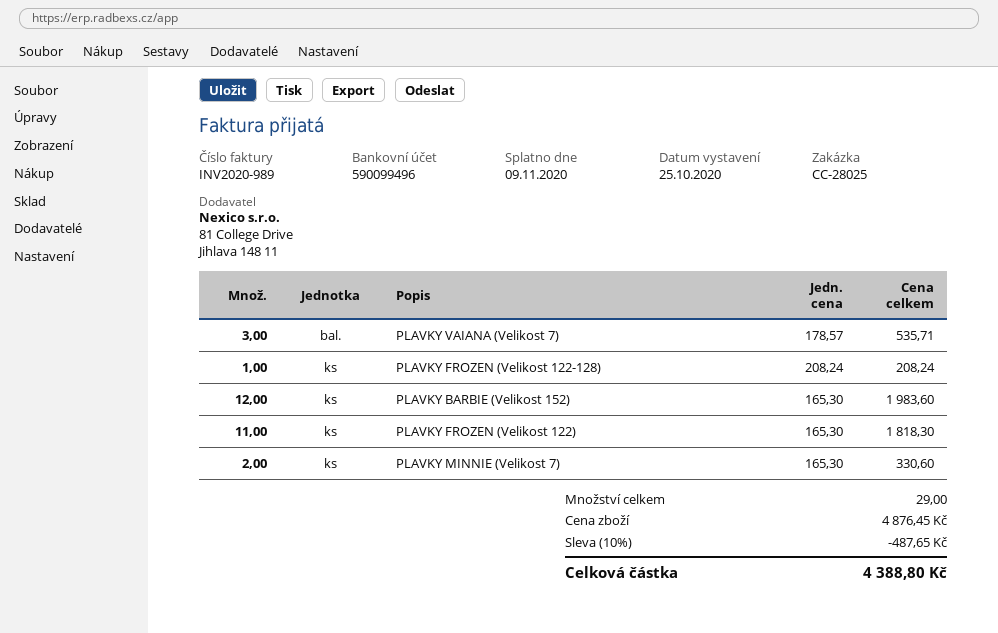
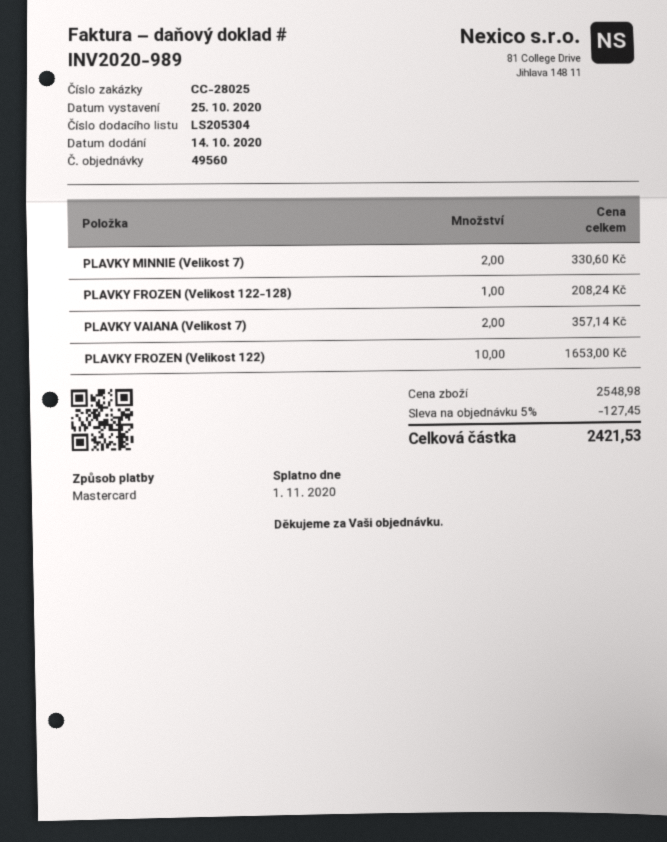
due date: 2020-11-09 -> 2020-11-01
PLAVKY VAIANA (Velikost 7): 3 for 535.71 -> 2 for 357.14
PLAVKY BARBIE (Velikost 152): 12 for 1983.60 -> none
PLAVKY FROZEN (Velikost 122): 11 for 1818.30 -> 10 for 1653.00
subtotal: 4876.45 -> 2548.98
discount: 10% = 487.65 -> 5% = 127.45
total: 4388.80 -> 2421.53

